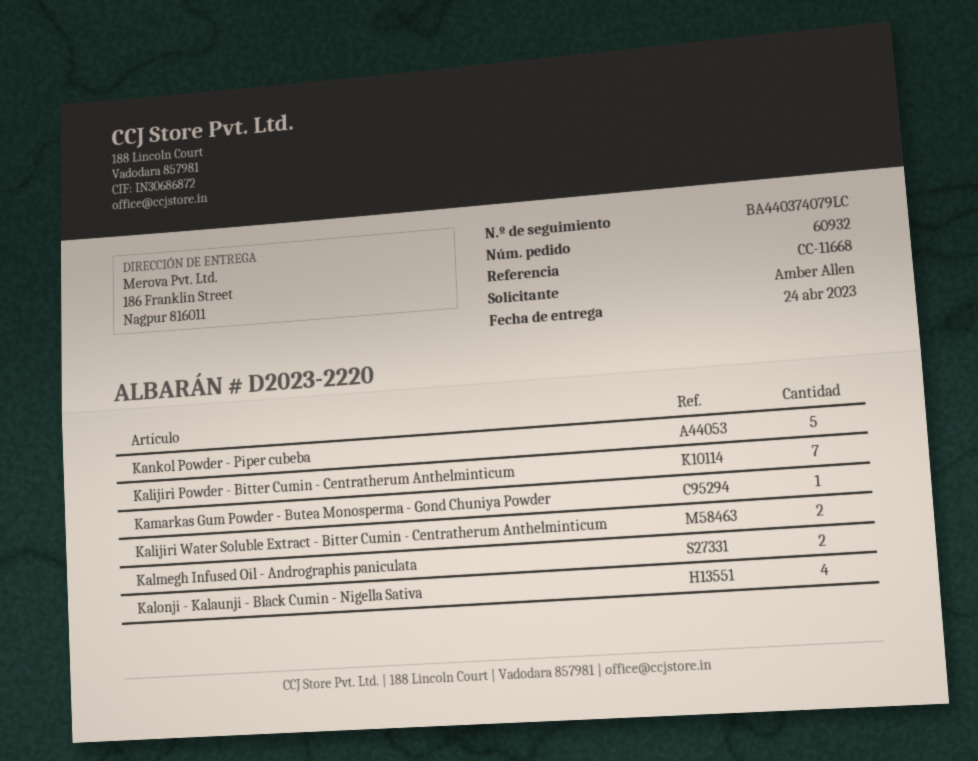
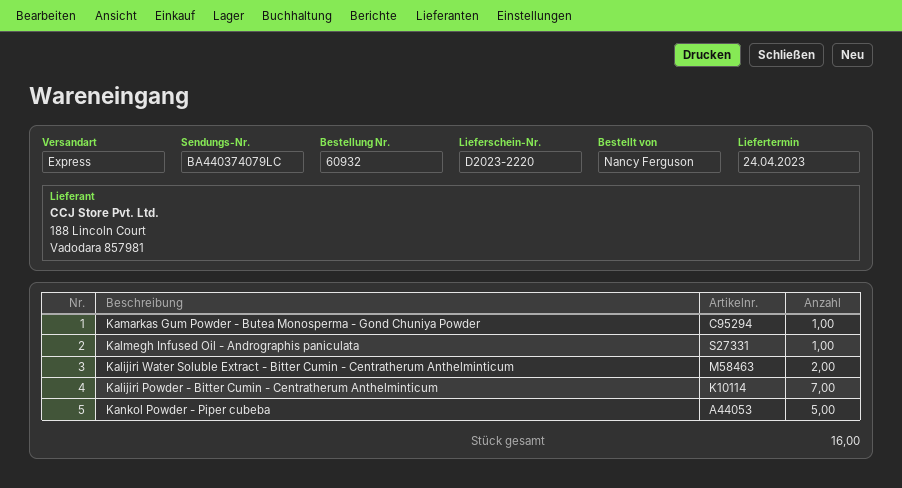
ordered by: Amber Allen -> Nancy Ferguson
Kalmegh Infused Oil - Andrographis paniculata: 2 -> 1
Kalonji - Kalaunji - Black Cumin - Nigella Sativa: 4 -> none

